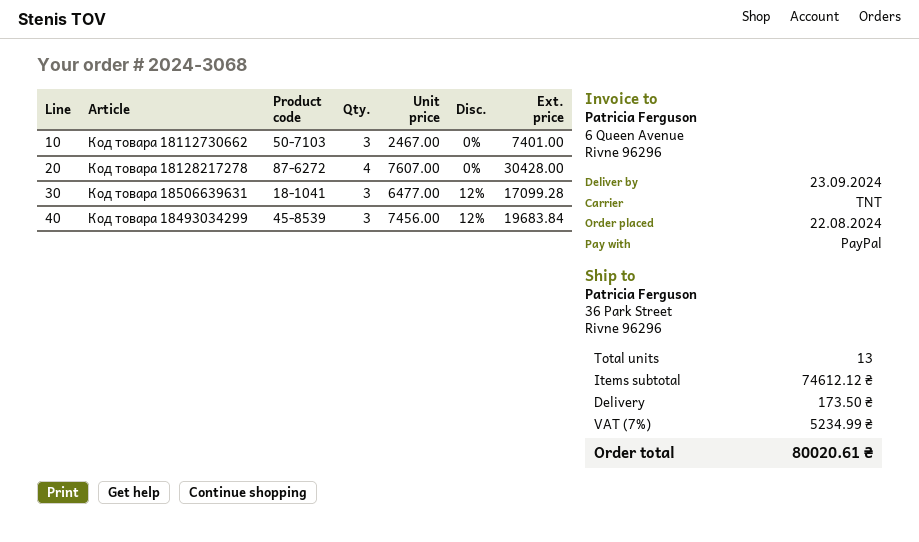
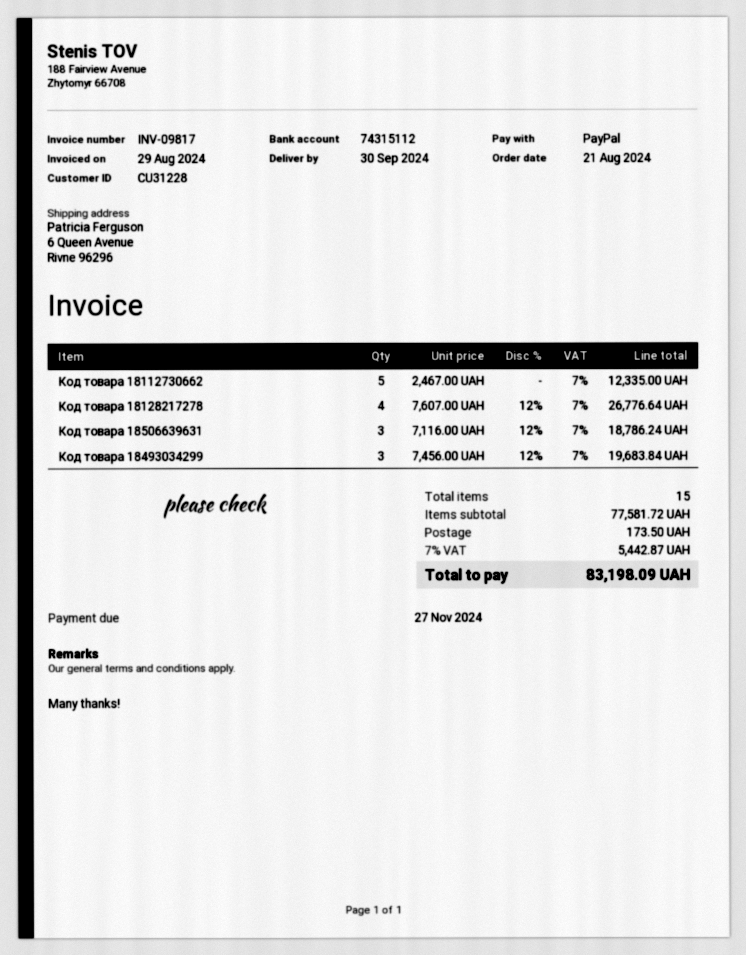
order date: 2024-08-22 -> 2024-08-21
delivery date: 2024-09-23 -> 2024-09-30
ship to: 36 Park Street, Rivne 96296 -> 6 Queen Avenue, Rivne 96296
Код товара 18112730662: 3 x 2467.00 = 7401.00 -> 5 x 2467.00 = 12335.00
Код товара 18128217278: 4 x 7607.00 = 30428.00 -> 4 x 7607.00 - 12% = 26776.64
Код товара 18506639631: 3 x 6477.00 - 12% = 17099.28 -> 3 x 7116.00 - 12% = 18786.24
total quantity: 13 -> 15
subtotal: 74612.12 -> 77581.72
tax: 7% = 5234.99 -> 7% = 5442.87
total: 80020.61 -> 83198.09

